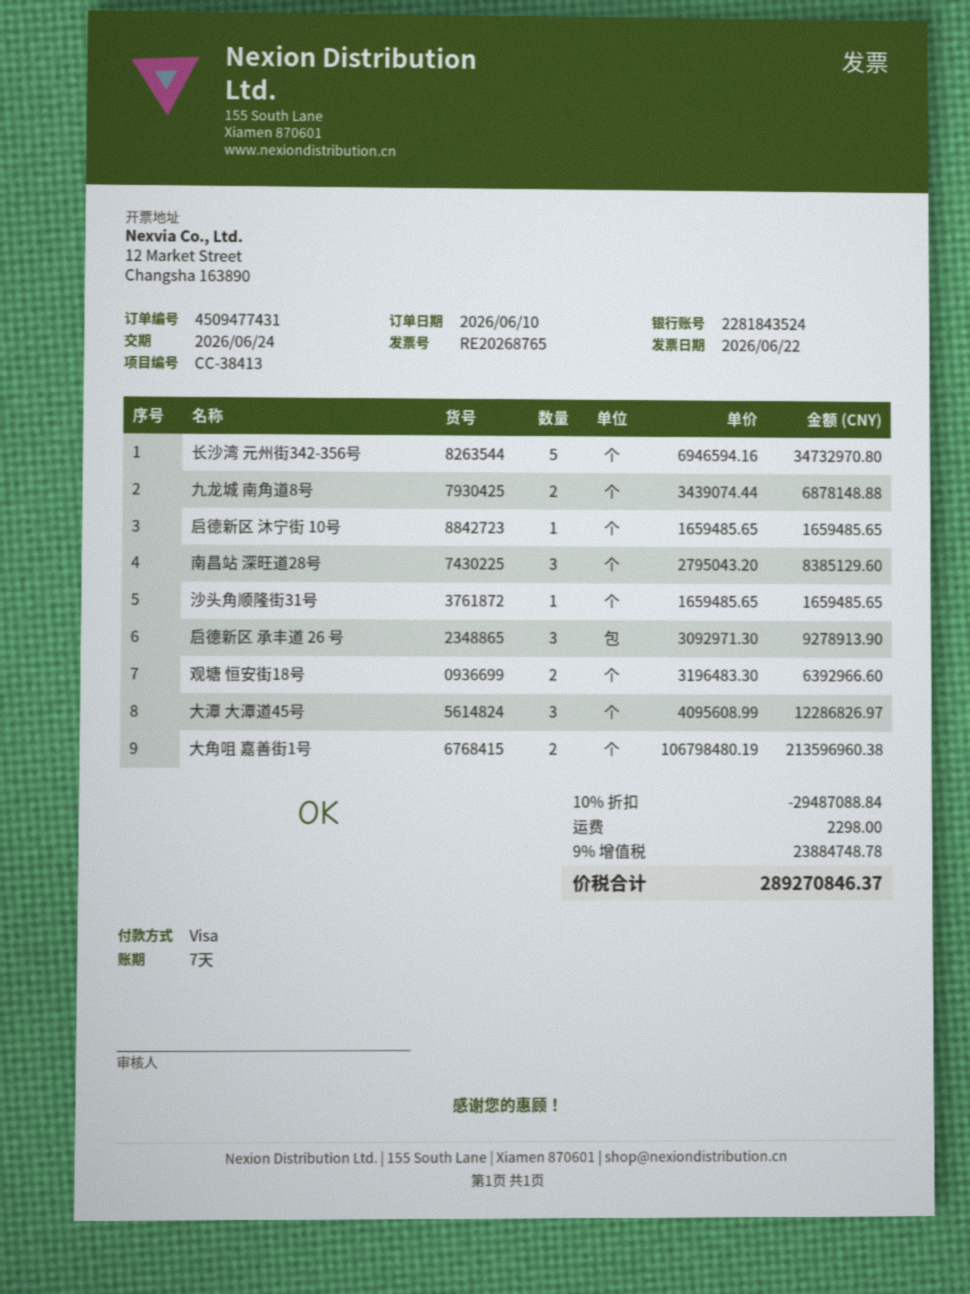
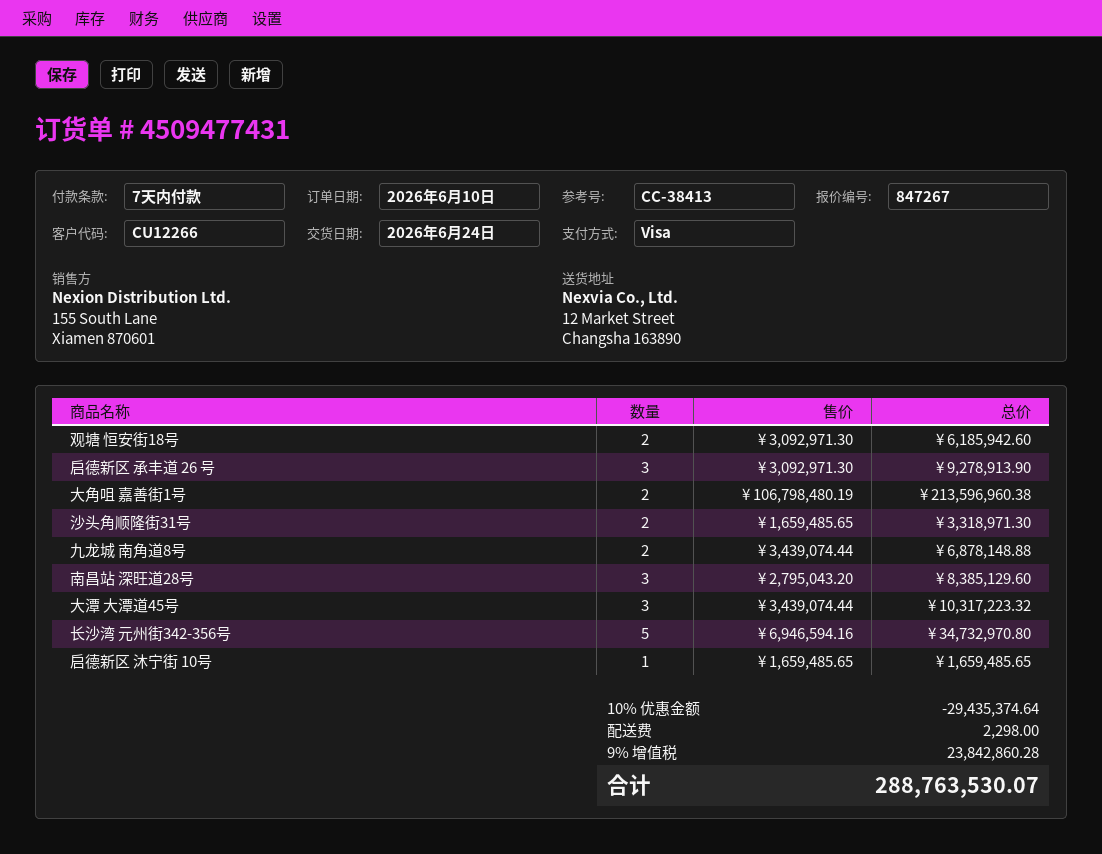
沙头角顺隆街31号: 1 x 1659485.65 = 1659485.65 -> 2 x 1659485.65 = 3318971.30
观塘 恒安街18号: 2 x 3196483.30 = 6392966.60 -> 2 x 3092971.30 = 6185942.60
大潭 大潭道45号: 3 x 4095608.99 = 12286826.97 -> 3 x 3439074.44 = 10317223.32
discount: 10% = 29487088.84 -> 10% = 29435374.64
tax: 9% = 23884748.78 -> 9% = 23842860.28
total: 289270846.37 -> 288763530.07

